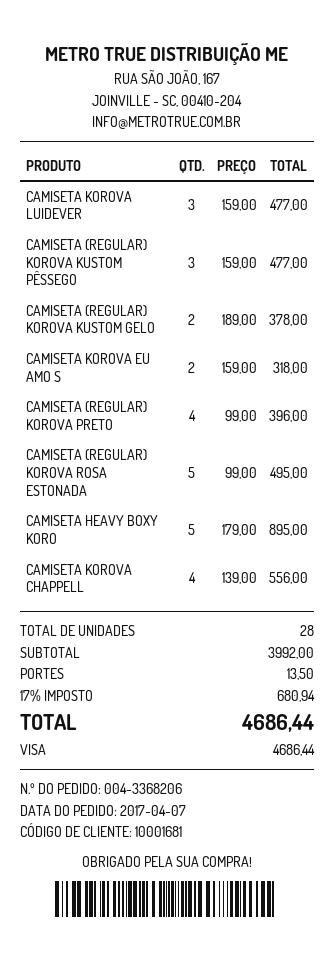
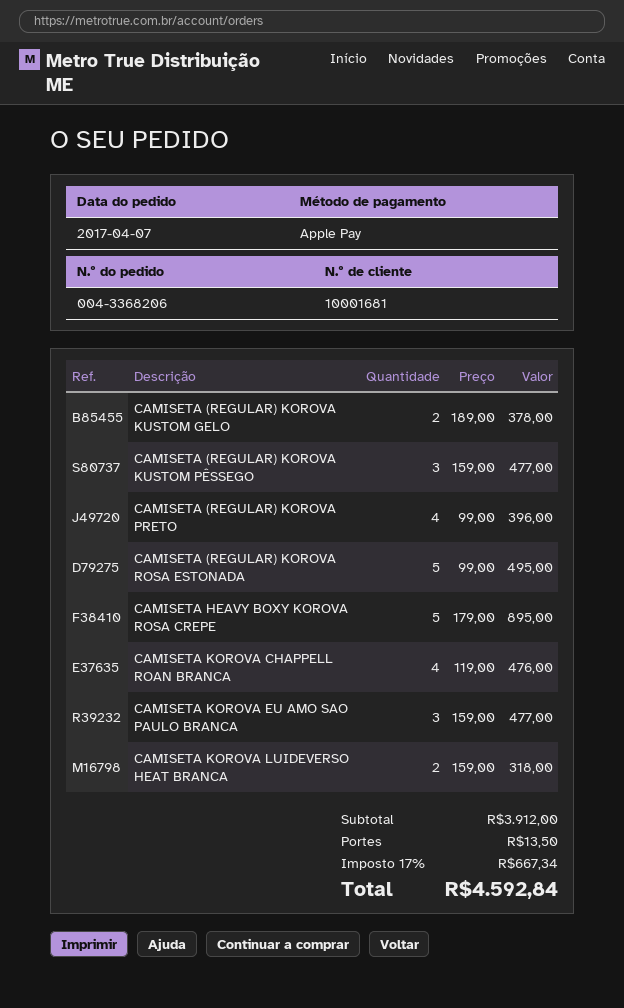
payment method: Visa -> Apple Pay
CAMISETA KOROVA LUIDEVER: 3 x 159.00 = 477.00 -> 2 x 159.00 = 318.00
CAMISETA KOROVA EU AMO S: 2 x 159.00 = 318.00 -> 3 x 159.00 = 477.00
CAMISETA KOROVA CHAPPELL: 4 x 139.00 = 556.00 -> 4 x 119.00 = 476.00
subtotal: 3992.00 -> 3912.00
tax: 17% = 680.94 -> 17% = 667.34
total: 4686.44 -> 4592.84

